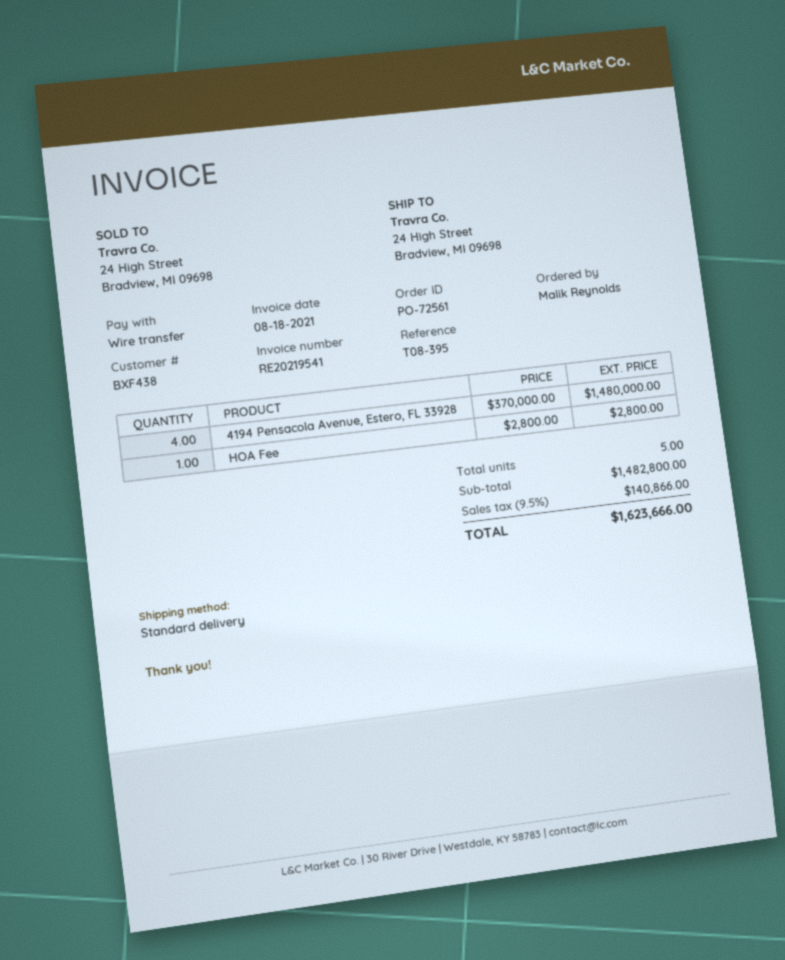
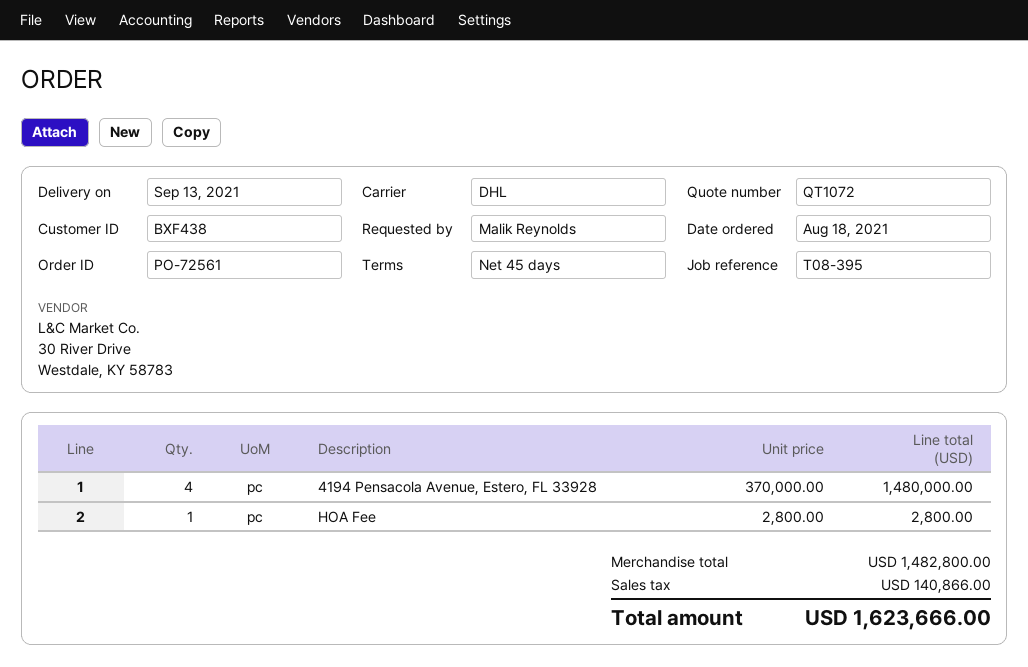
shipping method: standard -> DHL

